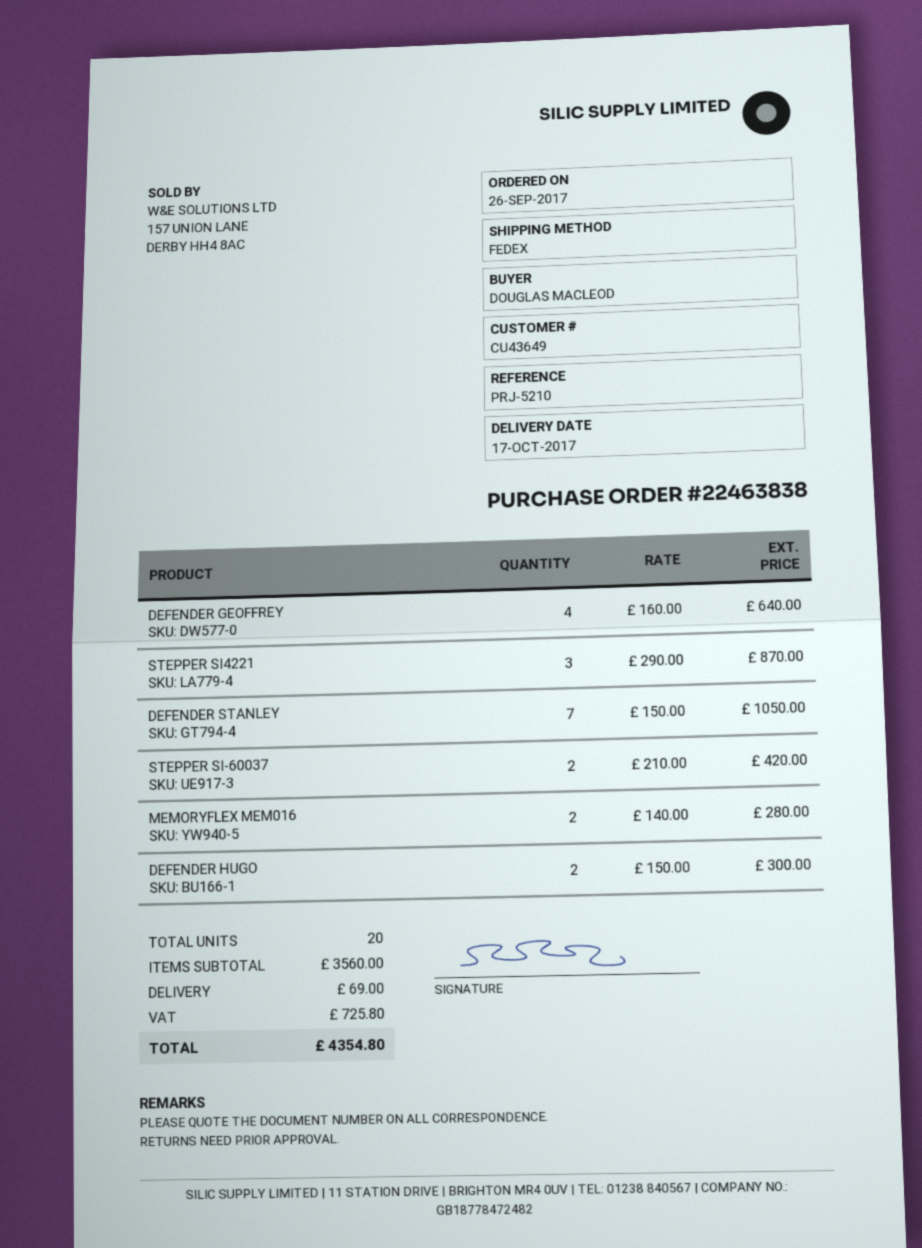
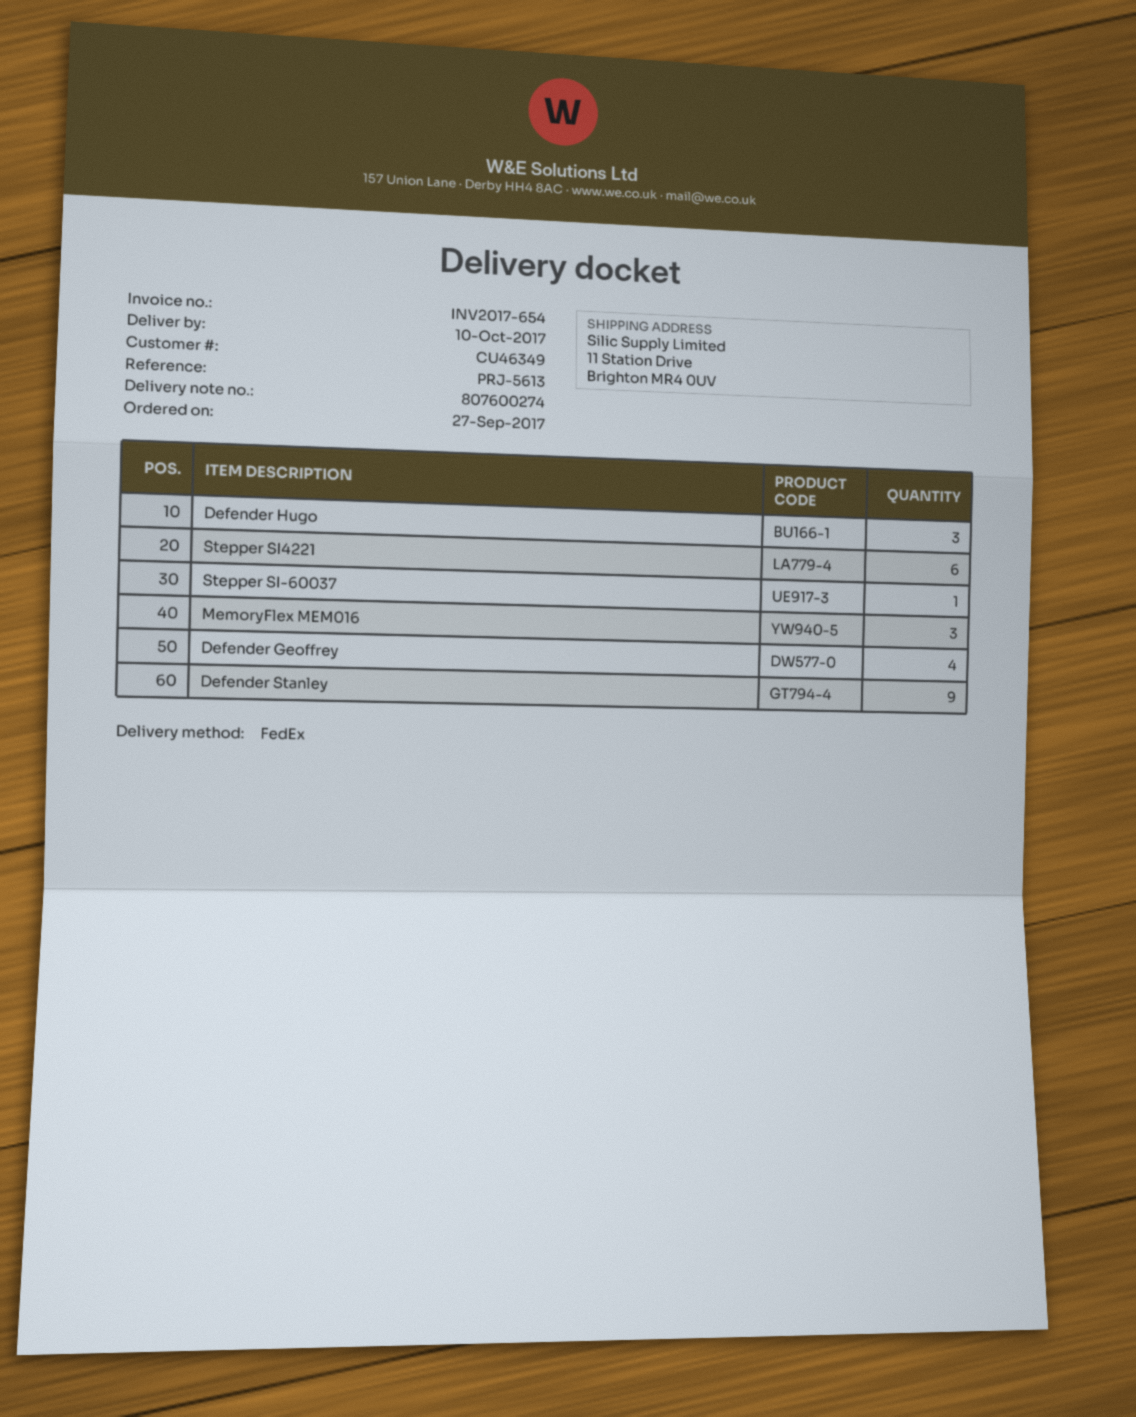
order date: 2017-09-26 -> 2017-09-27
delivery date: 2017-10-17 -> 2017-10-10
customer number: CU43649 -> CU46349
reference: PRJ-5210 -> PRJ-5613
STEPPER SI4221: 3 -> 6
DEFENDER STANLEY: 7 -> 9
STEPPER SI-60037: 2 -> 1
MEMORYFLEX MEM016: 2 -> 3
DEFENDER HUGO: 2 -> 3

